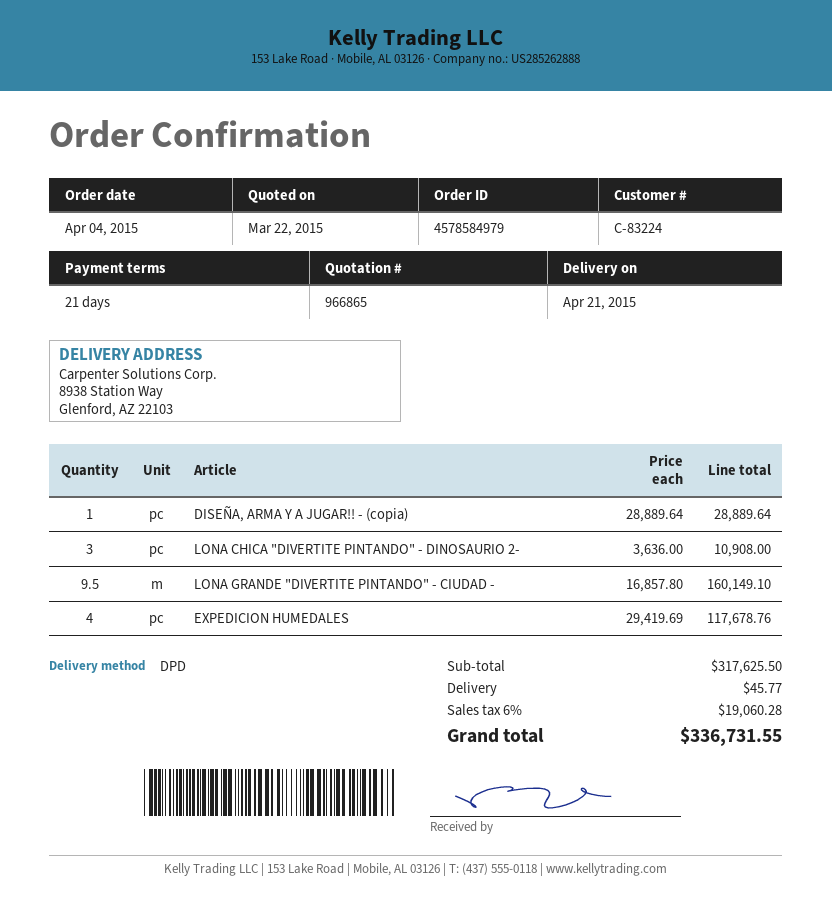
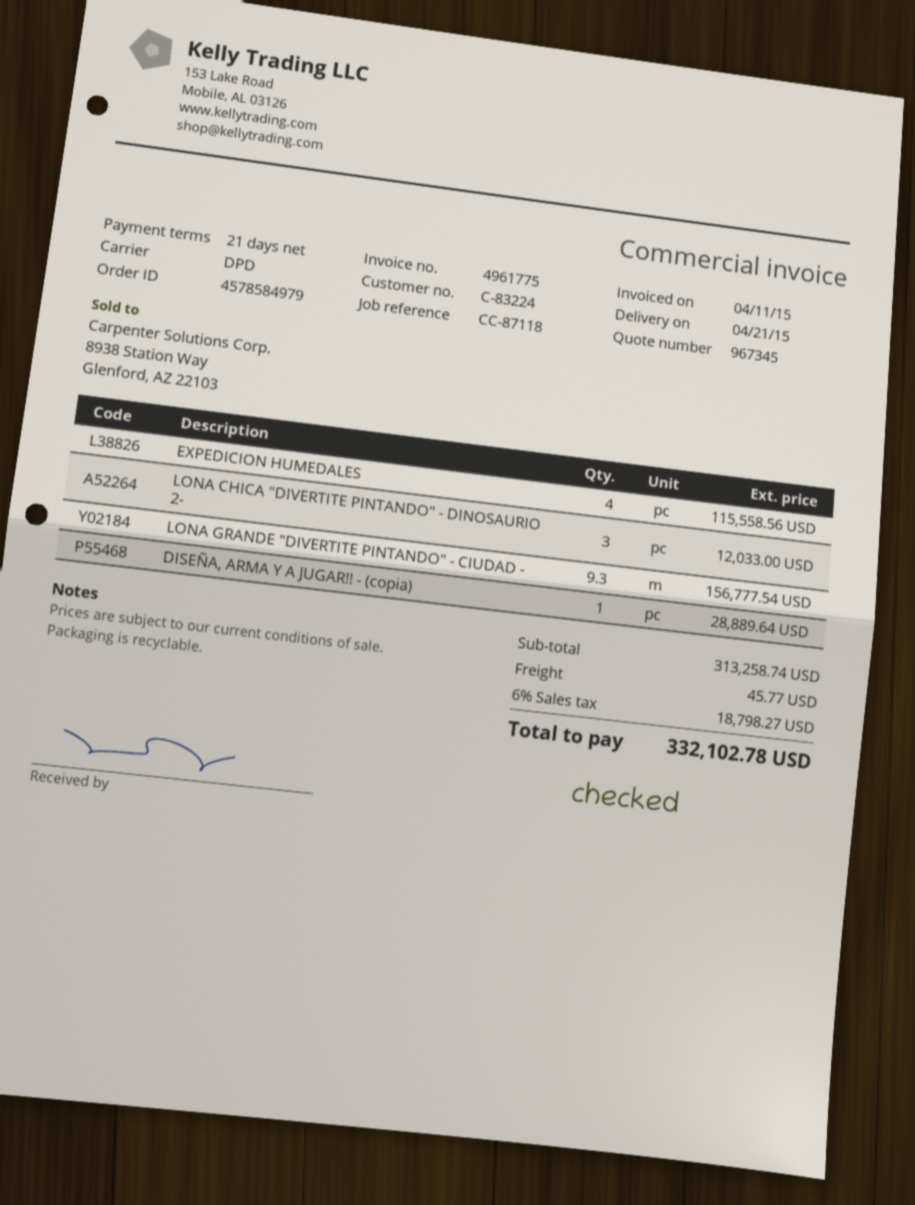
quote number: 966865 -> 967345
LONA CHICA "DIVERTITE PINTANDO" - DINOSAURIO 2-: 3 for 10908.00 -> 3 for 12033.00
LONA GRANDE "DIVERTITE PINTANDO" - CIUDAD -: 9.5 for 160149.10 -> 9.3 for 156777.54
EXPEDICION HUMEDALES: 4 for 117678.76 -> 4 for 115558.56
subtotal: 317625.50 -> 313258.74
tax: 6% = 19060.28 -> 6% = 18798.27
total: 336731.55 -> 332102.78

